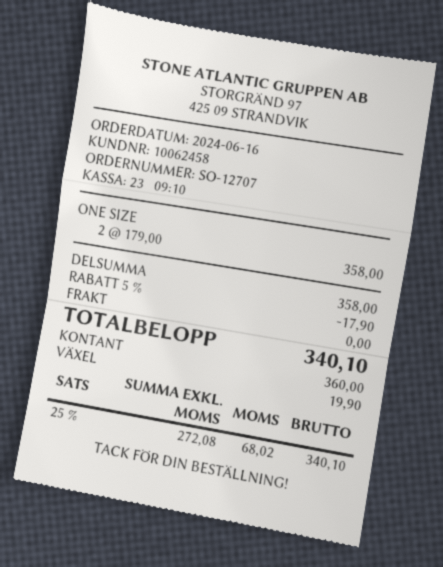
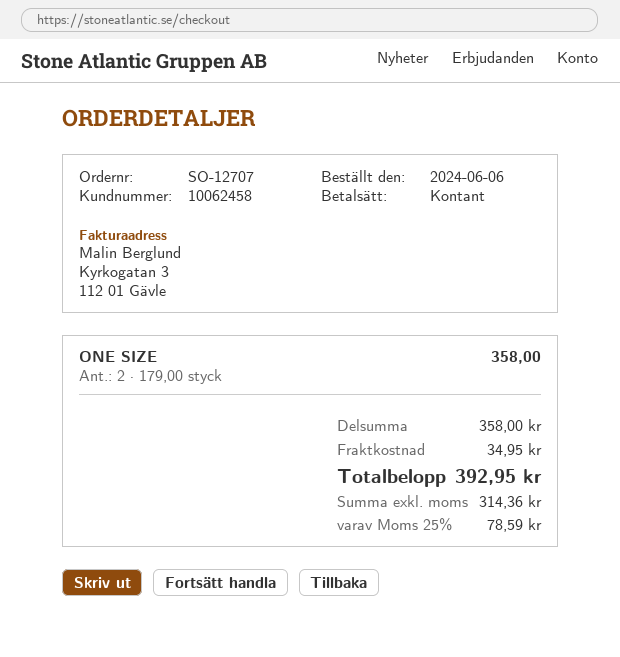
order date: 2024-06-16 -> 2024-06-06
discount: 5% = 17.90 -> none
shipping: 0.00 -> 34.95
net: 272.08 -> 314.36
tax: 25% = 68.02 -> 25% = 78.59
total: 340.10 -> 392.95

